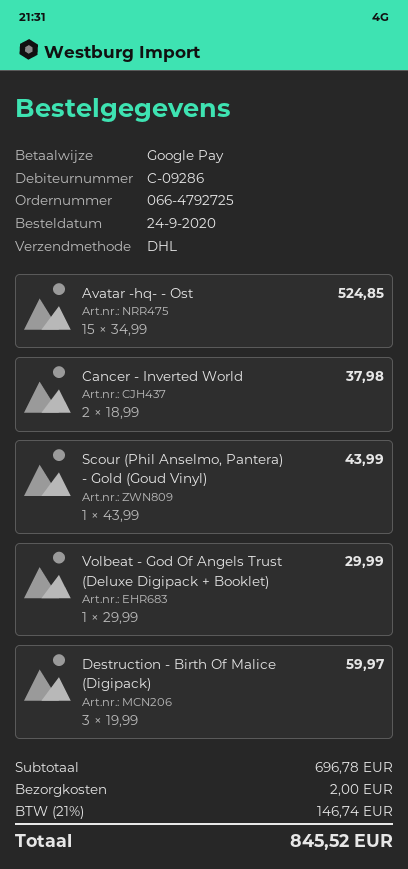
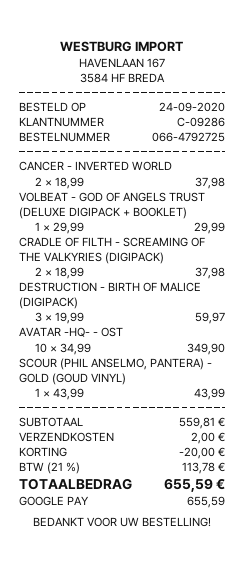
Avatar -hq- - Ost: 15 x 34.99 = 524.85 -> 10 x 34.99 = 349.90
CRADLE OF FILTH - SCREAMING OF THE VALKYRIES (DIGIPACK): none -> 2 x 18.99 = 37.98
subtotal: 696.78 -> 559.81
discount: none -> 20.00
tax: 21% = 146.74 -> 21% = 113.78
total: 845.52 -> 655.59

